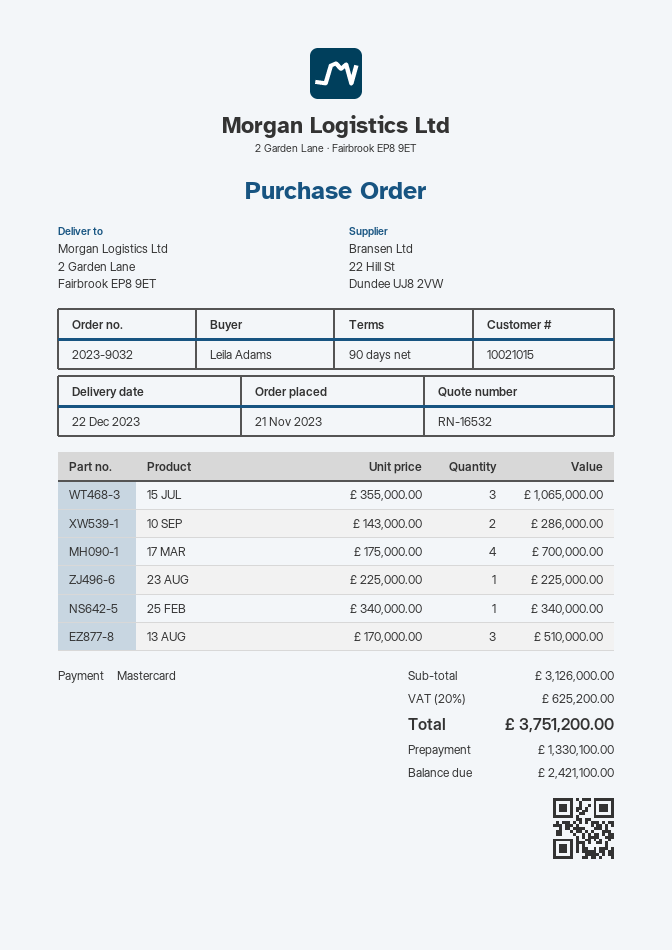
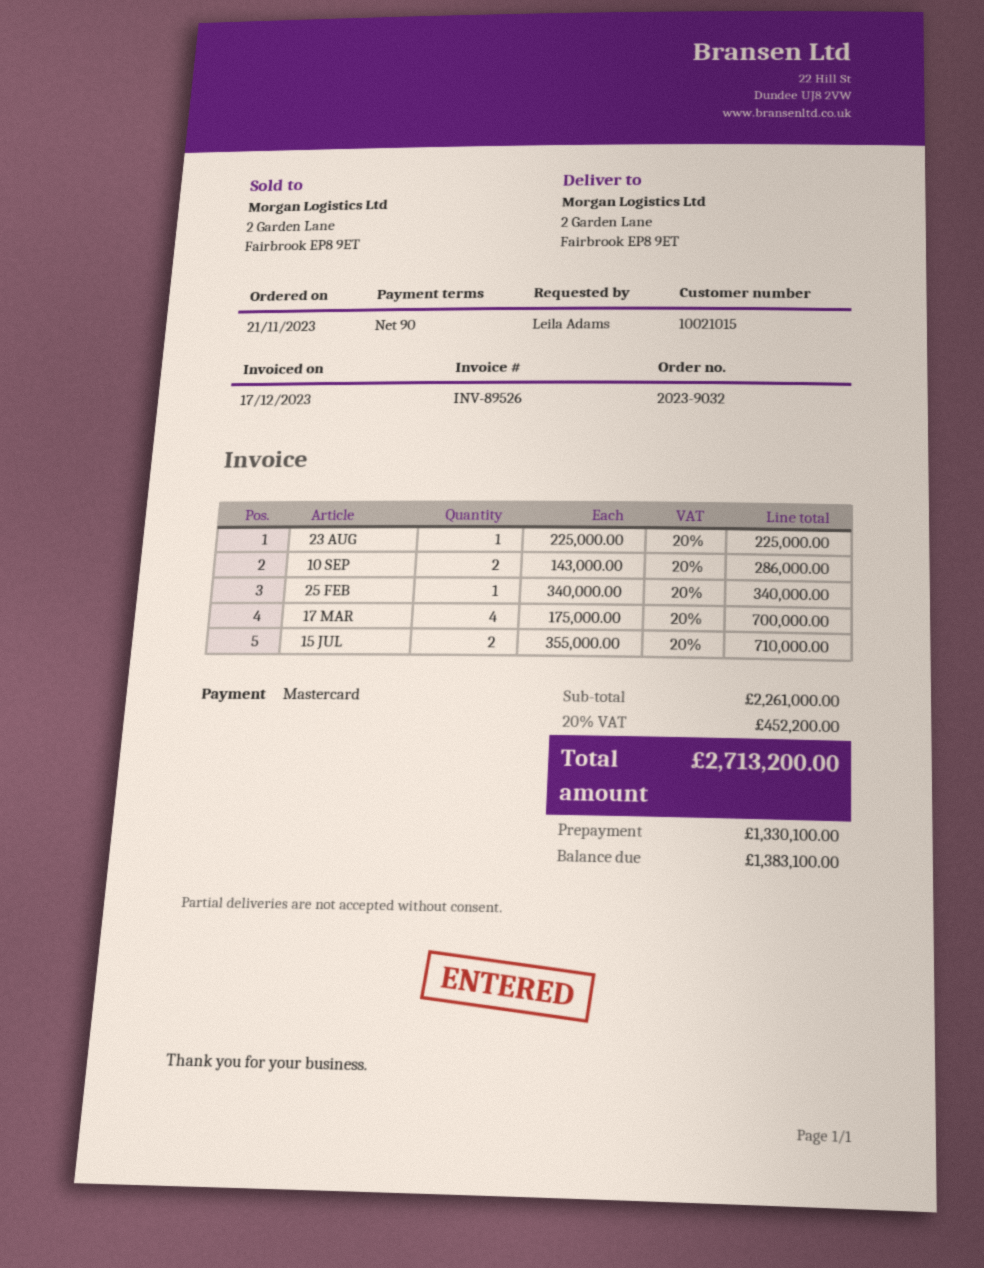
15 JUL: 3 x 355000.00 = 1065000.00 -> 2 x 355000.00 = 710000.00
13 AUG: 3 x 170000.00 = 510000.00 -> none
subtotal: 3126000.00 -> 2261000.00
tax: 20% = 625200.00 -> 20% = 452200.00
total: 3751200.00 -> 2713200.00
balance: 2421100.00 -> 1383100.00

